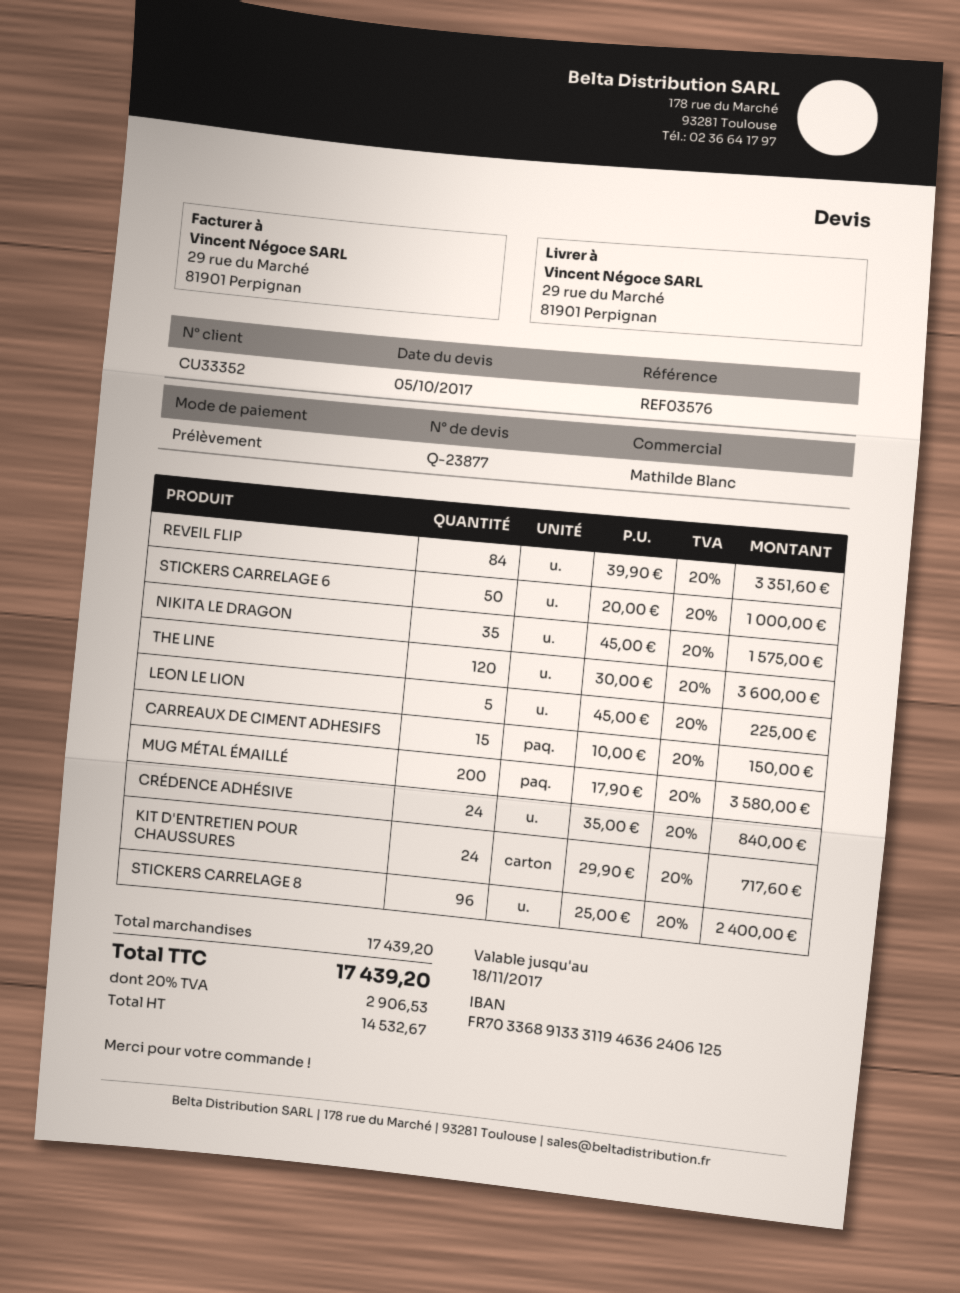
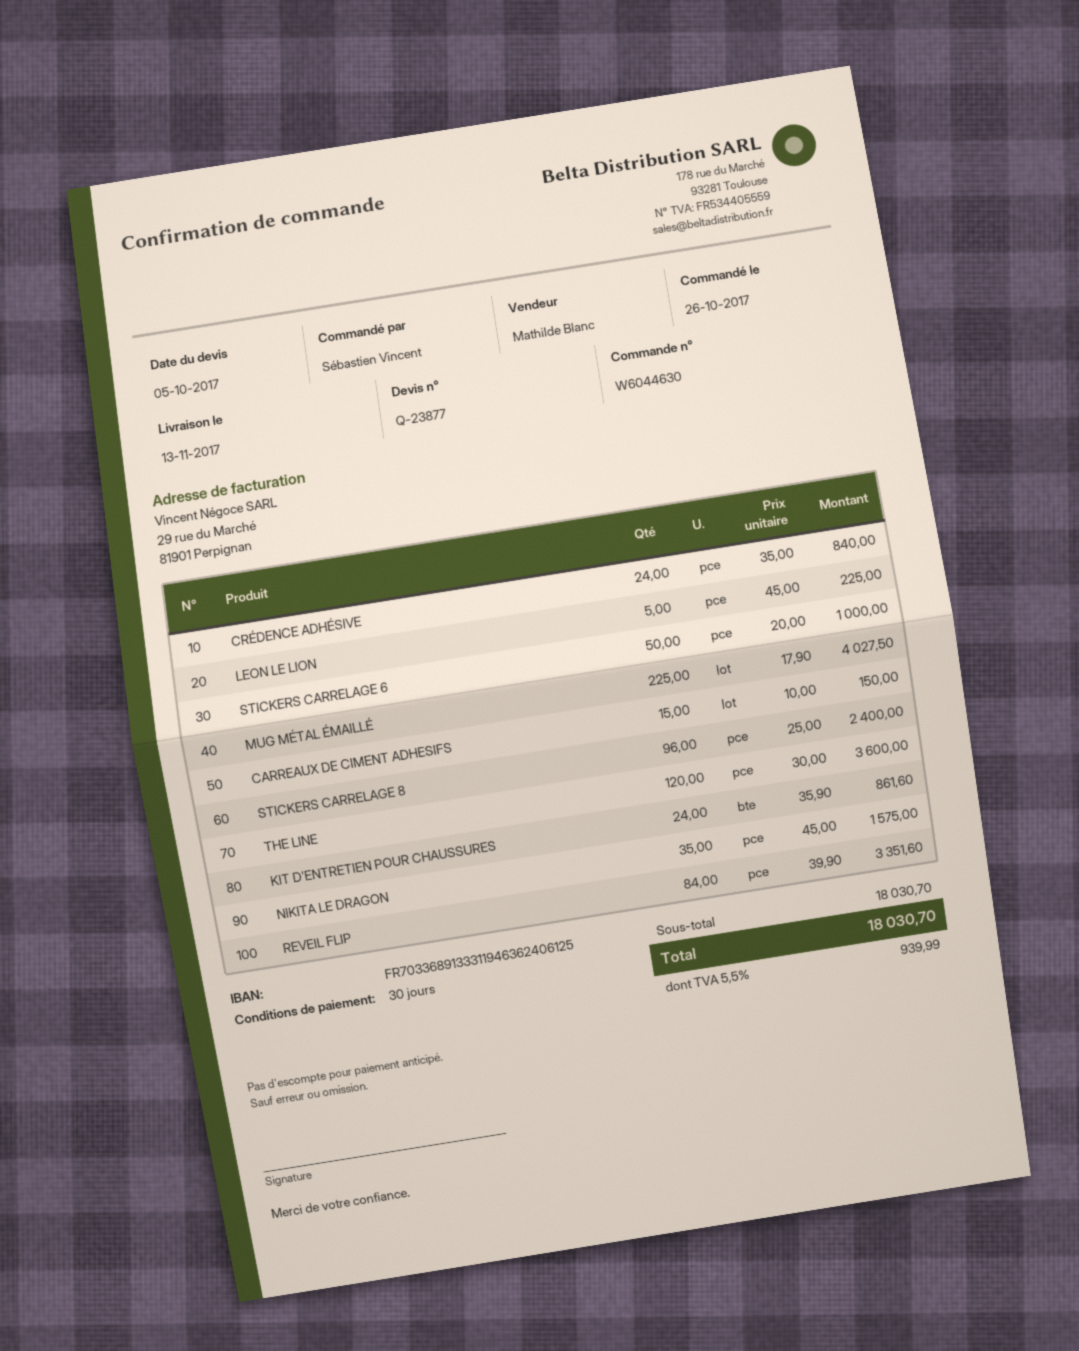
MUG MÉTAL ÉMAILLÉ: 200 x 17.90 = 3580.00 -> 225 x 17.90 = 4027.50
KIT D'ENTRETIEN POUR CHAUSSURES: 24 x 29.90 = 717.60 -> 24 x 35.90 = 861.60
subtotal: 17439.20 -> 18030.70
tax: 20% = 2906.53 -> 5.5% = 939.99
total: 17439.20 -> 18030.70

